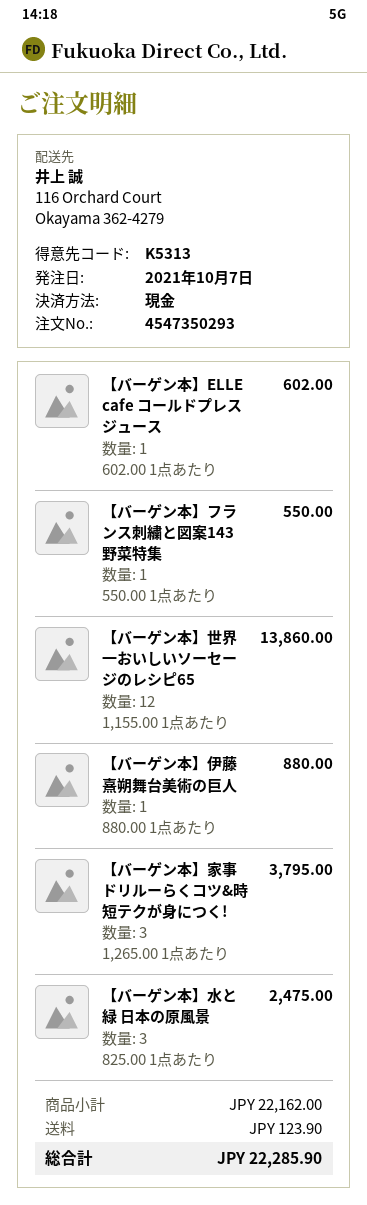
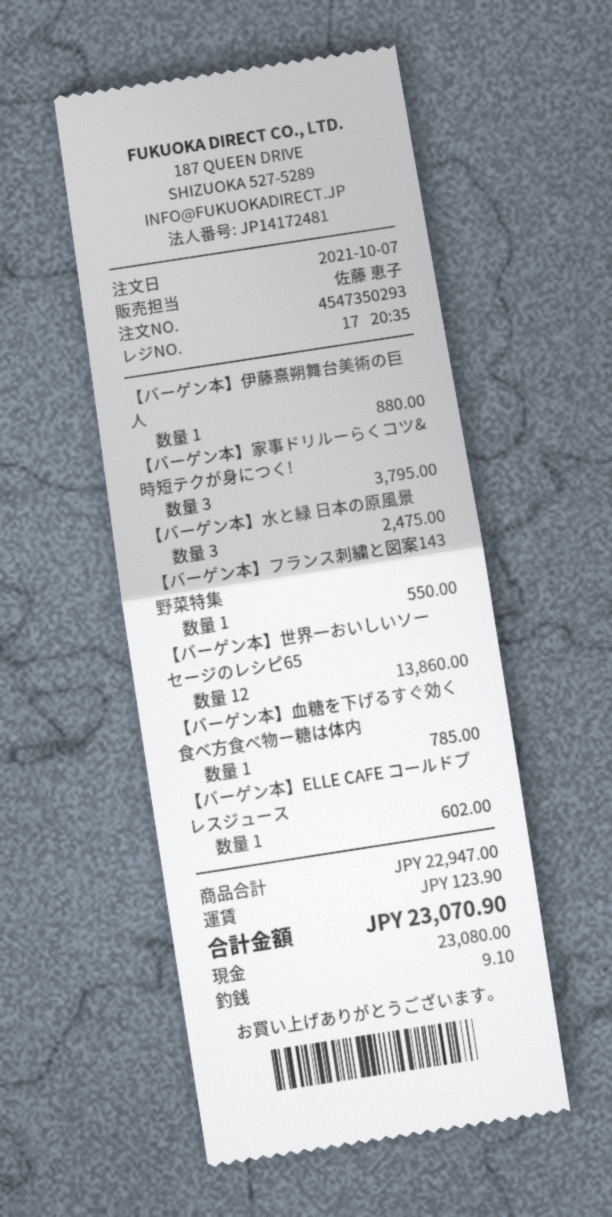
【バーゲン本】血糖を下げるすぐ効く食べ方食べ物ー糖は体内: none -> 1 for 785.00
subtotal: 22162.00 -> 22947.00
total: 22285.90 -> 23070.90

